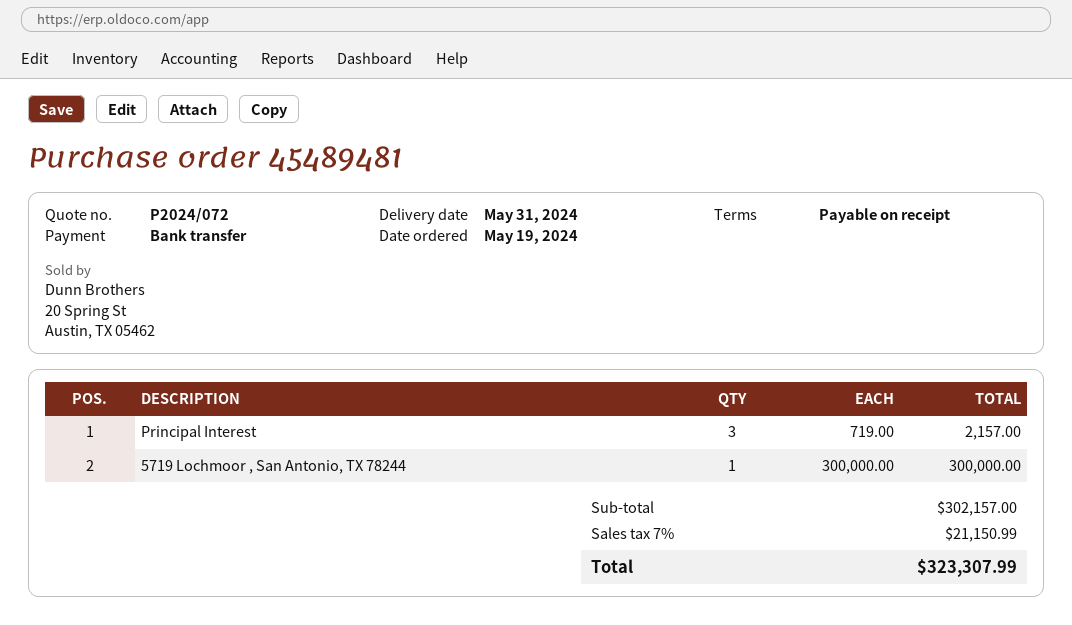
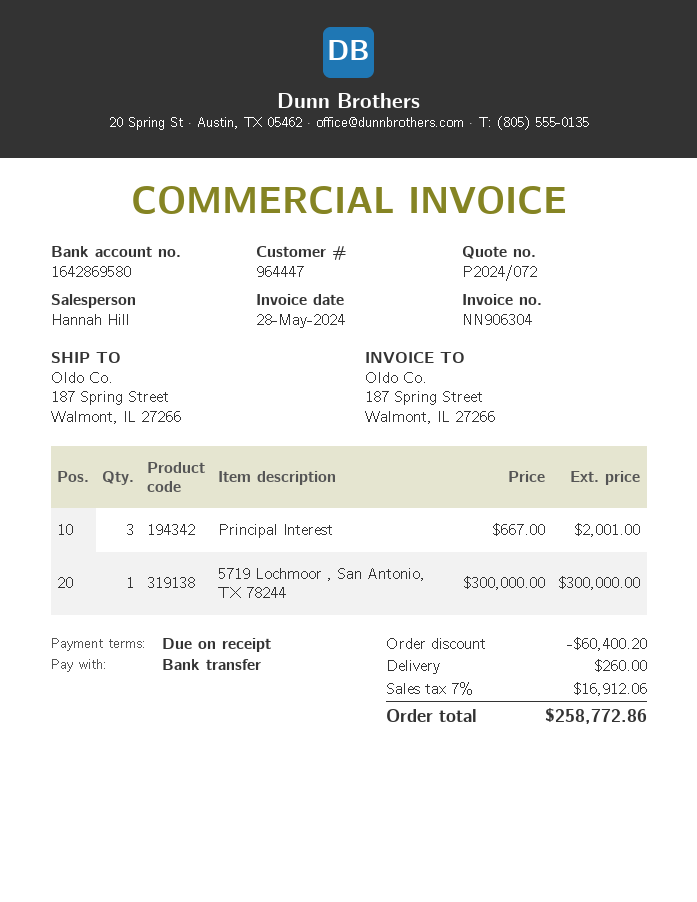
Principal Interest: 3 x 719.00 = 2157.00 -> 3 x 667.00 = 2001.00
discount: none -> 60400.20
shipping: none -> 260.00
tax: 7% = 21150.99 -> 7% = 16912.06
total: 323307.99 -> 258772.86

